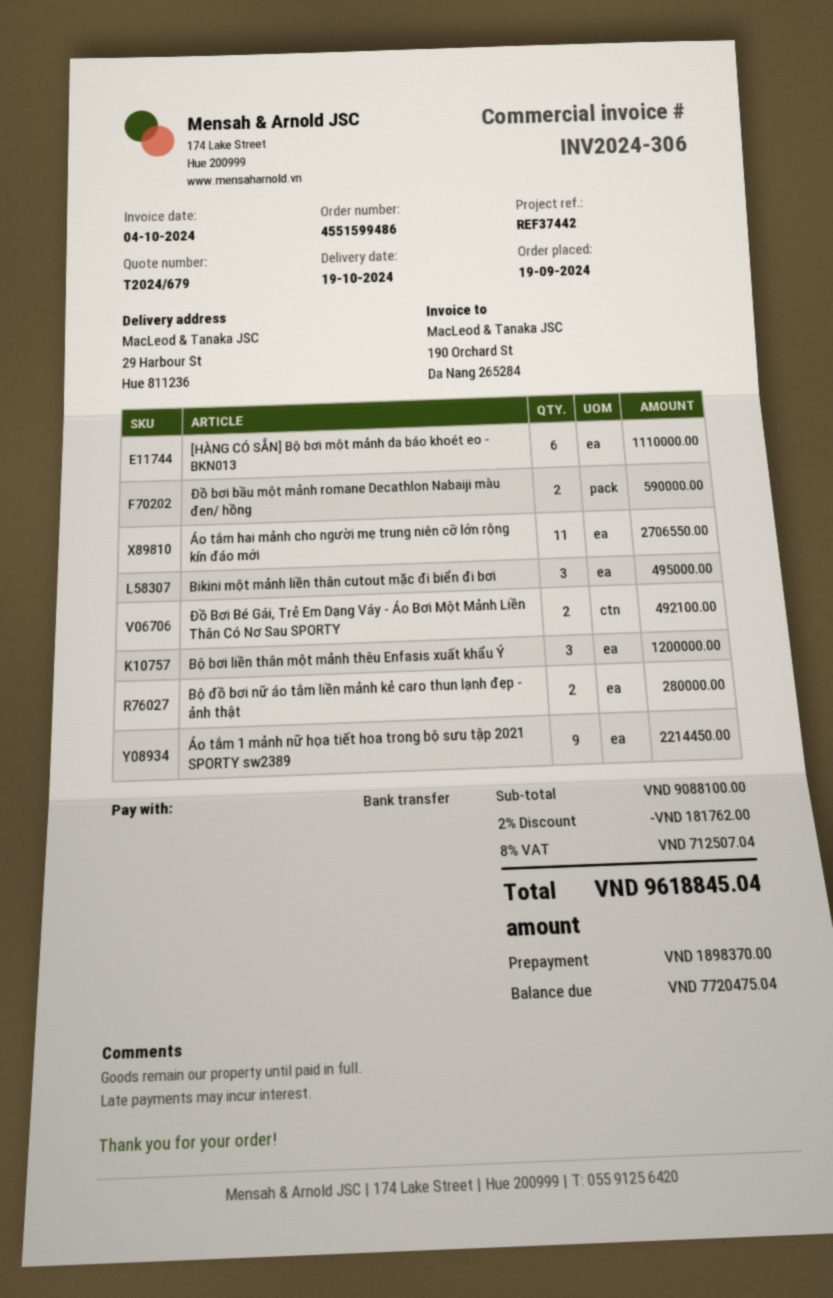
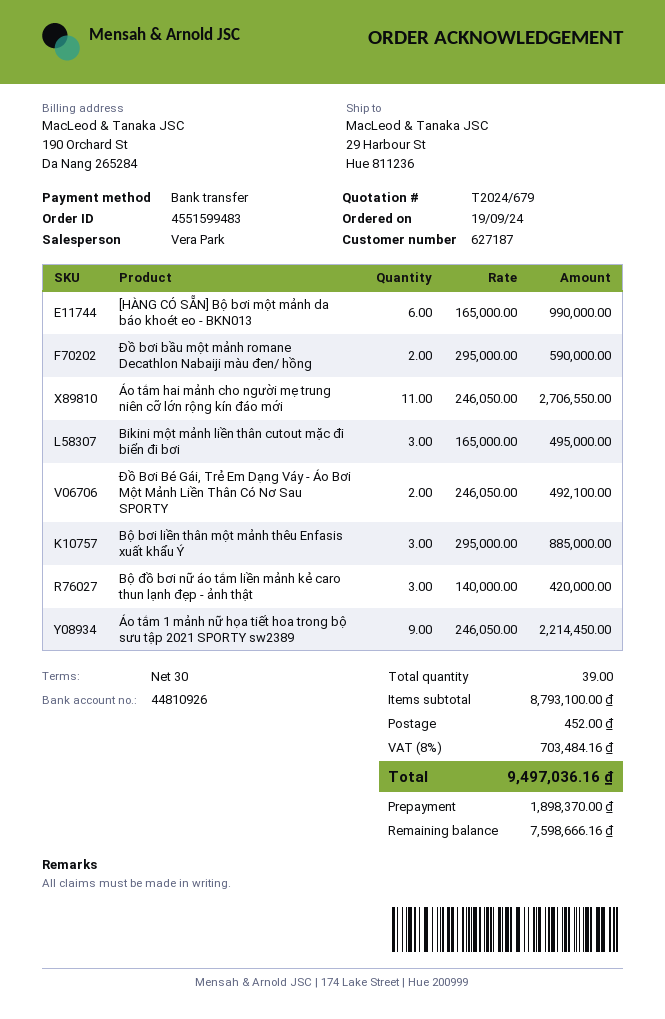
order number: 4551599486 -> 4551599483
[HÀNG CÓ SẴN] Bộ bơi một mảnh da báo khoét eo - BKN013: 6 for 1110000.00 -> 6 for 990000.00
Bộ bơi liền thân một mảnh thêu Enfasis xuất khẩu Ý: 3 for 1200000.00 -> 3 for 885000.00
Bộ đồ bơi nữ áo tắm liền mảnh kẻ caro thun lạnh đẹp - ảnh thật: 2 for 280000.00 -> 3 for 420000.00
subtotal: 9088100.00 -> 8793100.00
discount: 2% = 181762.00 -> none
shipping: none -> 452.00
tax: 8% = 712507.04 -> 8% = 703484.16
total: 9618845.04 -> 9497036.16
balance: 7720475.04 -> 7598666.16

